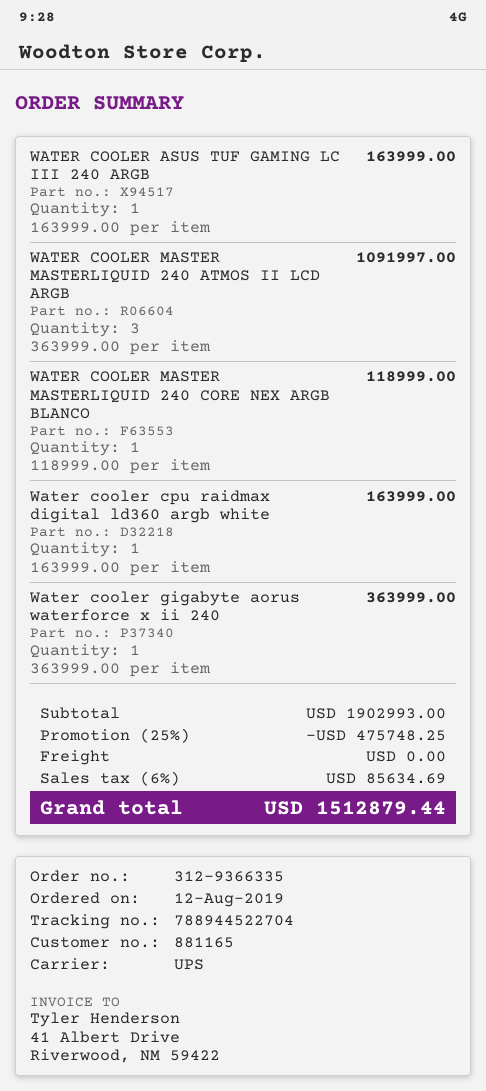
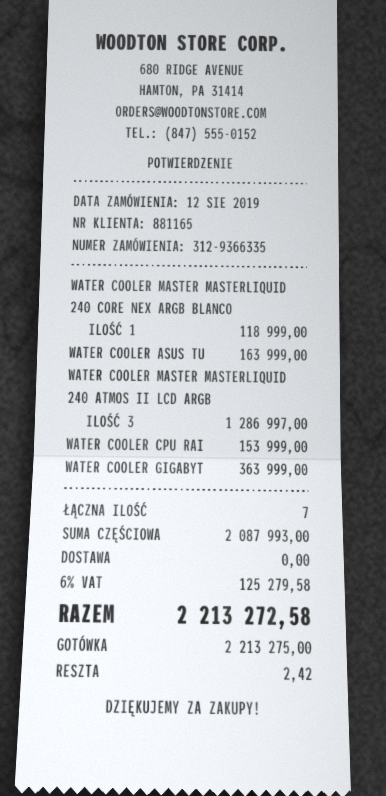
WATER COOLER MASTER MASTERLIQUID 240 ATMOS II LCD ARGB: 3 for 1091997.00 -> 3 for 1286997.00
Water cooler cpu raidmax digital ld360 argb white: 1 for 163999.00 -> 1 for 153999.00
subtotal: 1902993.00 -> 2087993.00
discount: 25% = 475748.25 -> none
tax: 6% = 85634.69 -> 6% = 125279.58
total: 1512879.44 -> 2213272.58

